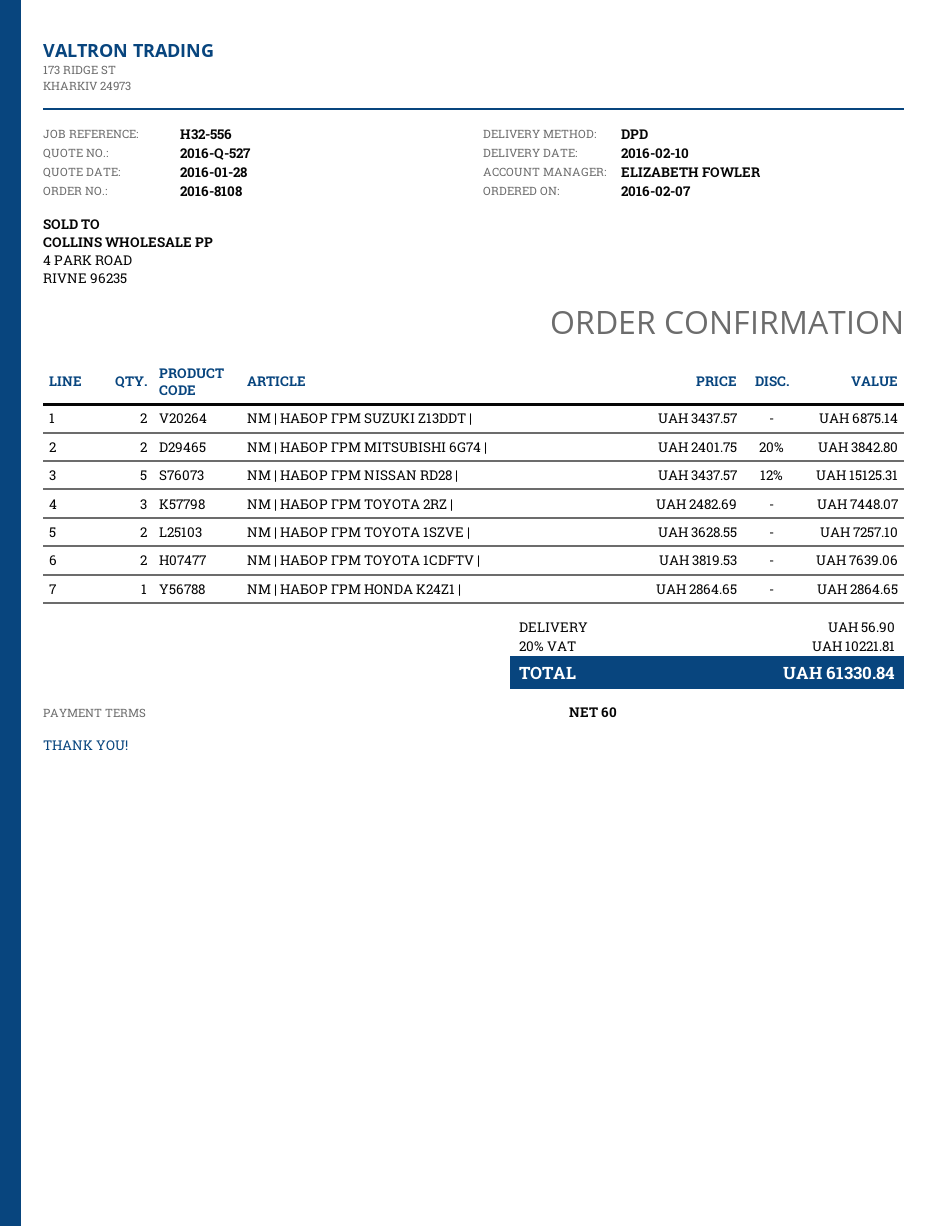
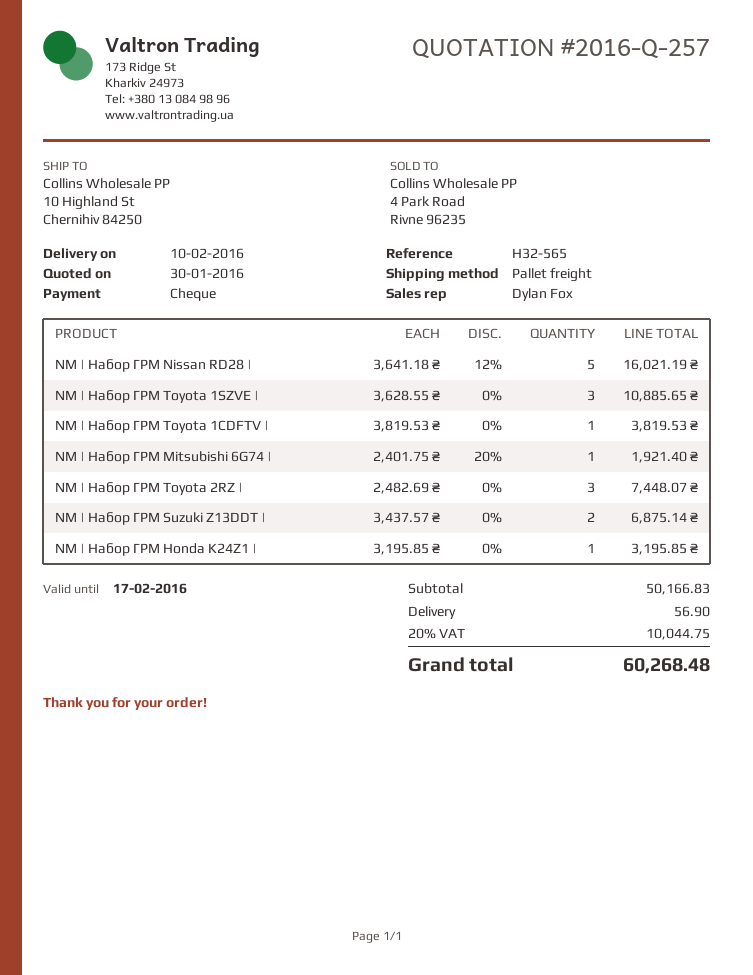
quote number: 2016-Q-527 -> 2016-Q-257
quote date: 2016-01-28 -> 2016-01-30
reference: H32-556 -> H32-565
sales rep: ELIZABETH FOWLER -> Dylan Fox
shipping method: DPD -> pallet freight
NM | НАБОР ГРМ MITSUBISHI 6G74 |: 2 x 2401.75 - 20% = 3842.80 -> 1 x 2401.75 - 20% = 1921.40
NM | НАБОР ГРМ NISSAN RD28 |: 5 x 3437.57 - 12% = 15125.31 -> 5 x 3641.18 - 12% = 16021.19
NM | НАБОР ГРМ TOYOTA 1SZVE |: 2 x 3628.55 = 7257.10 -> 3 x 3628.55 = 10885.65
NM | НАБОР ГРМ TOYOTA 1CDFTV |: 2 x 3819.53 = 7639.06 -> 1 x 3819.53 = 3819.53
NM | НАБОР ГРМ HONDA K24Z1 |: 1 x 2864.65 = 2864.65 -> 1 x 3195.85 = 3195.85
tax: 20% = 10221.81 -> 20% = 10044.75
total: 61330.84 -> 60268.48

